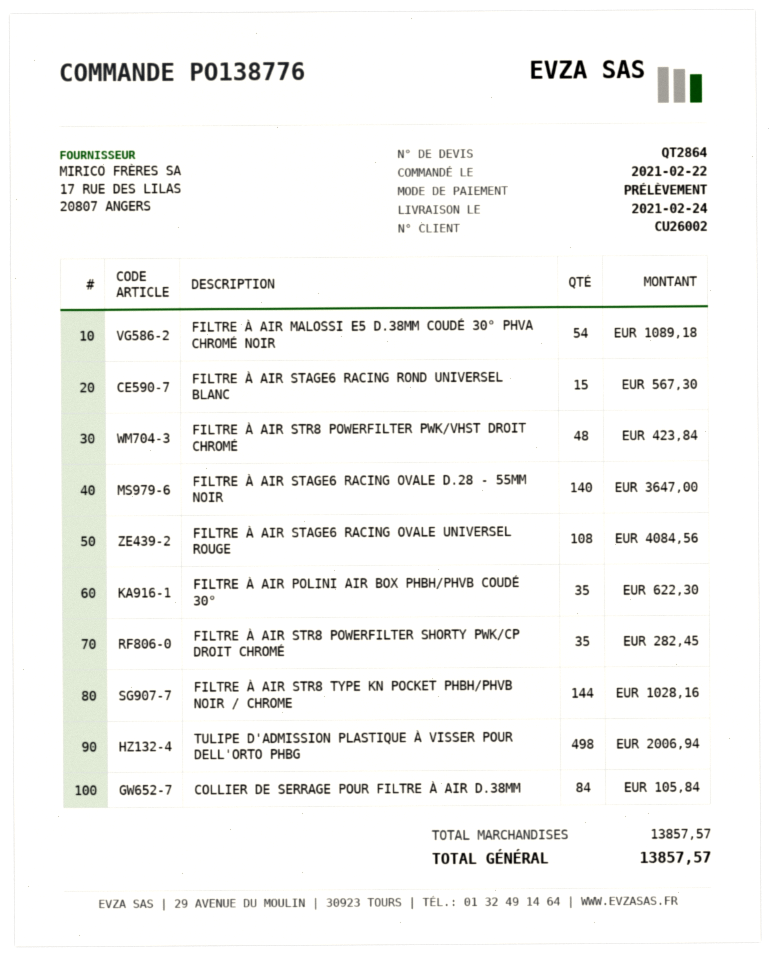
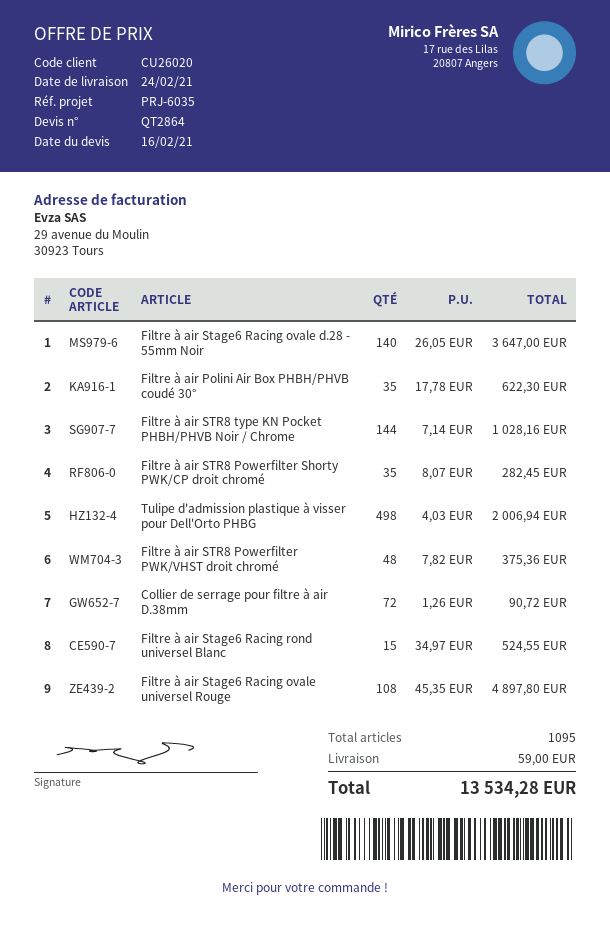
customer number: CU26002 -> CU26020
FILTRE À AIR MALOSSI E5 D.38MM COUDÉ 30° PHVA CHROMÉ NOIR: 54 for 1089.18 -> none
FILTRE À AIR STAGE6 RACING ROND UNIVERSEL BLANC: 15 for 567.30 -> 15 for 524.55
FILTRE À AIR STR8 POWERFILTER PWK/VHST DROIT CHROMÉ: 48 for 423.84 -> 48 for 375.36
FILTRE À AIR STAGE6 RACING OVALE UNIVERSEL ROUGE: 108 for 4084.56 -> 108 for 4897.80
COLLIER DE SERRAGE POUR FILTRE À AIR D.38MM: 84 for 105.84 -> 72 for 90.72
shipping: none -> 59.00
total: 13857.57 -> 13534.28

